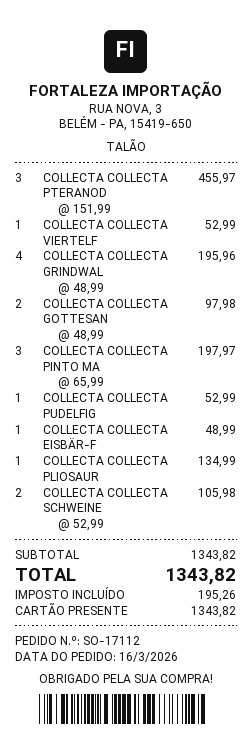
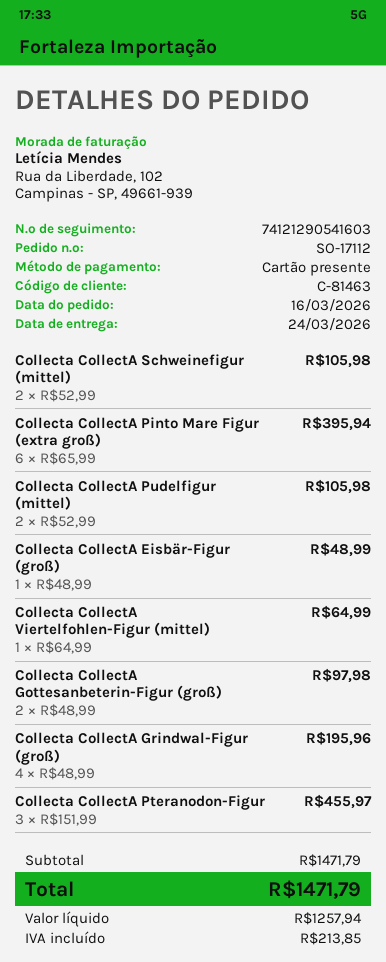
COLLECTA COLLECTA VIERTELF: 1 x 52.99 = 52.99 -> 1 x 64.99 = 64.99
COLLECTA COLLECTA PINTO MA: 3 x 65.99 = 197.97 -> 6 x 65.99 = 395.94
COLLECTA COLLECTA PUDELFIG: 1 x 52.99 = 52.99 -> 2 x 52.99 = 105.98
COLLECTA COLLECTA PLIOSAUR: 1 x 134.99 = 134.99 -> none
subtotal: 1343.82 -> 1471.79
tax: 195.26 -> 213.85
total: 1343.82 -> 1471.79

